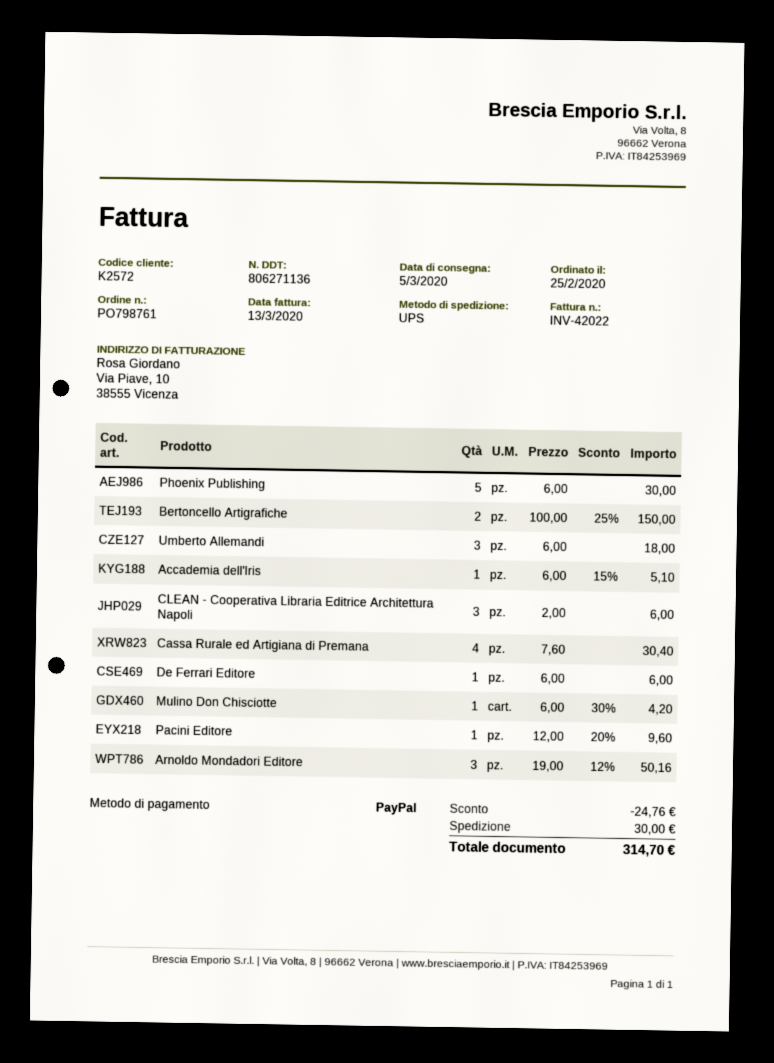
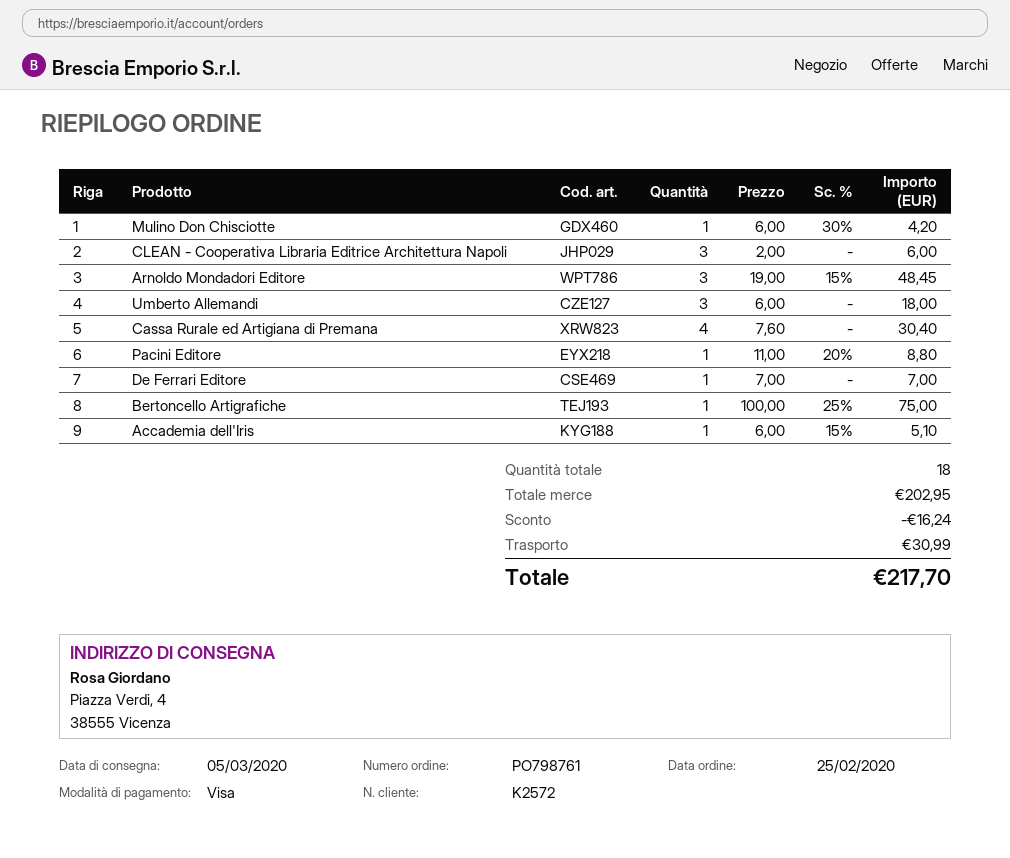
payment method: PayPal -> Visa
Phoenix Publishing: 5 x 6.00 = 30.00 -> none
Bertoncello Artigrafiche: 2 x 100.00 - 25% = 150.00 -> 1 x 100.00 - 25% = 75.00
De Ferrari Editore: 1 x 6.00 = 6.00 -> 1 x 7.00 = 7.00
Pacini Editore: 1 x 12.00 - 20% = 9.60 -> 1 x 11.00 - 20% = 8.80
Arnoldo Mondadori Editore: 3 x 19.00 - 12% = 50.16 -> 3 x 19.00 - 15% = 48.45
discount: 24.76 -> 16.24
shipping: 30.00 -> 30.99
total: 314.70 -> 217.70

